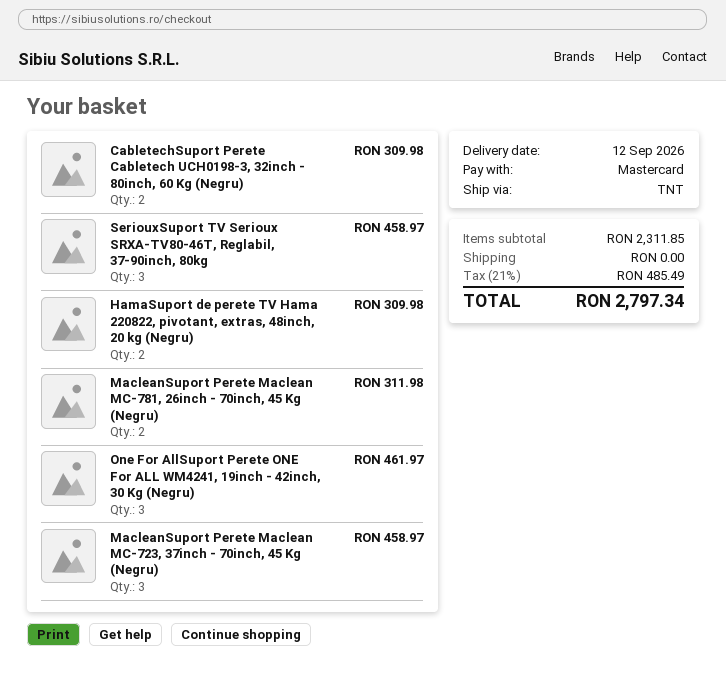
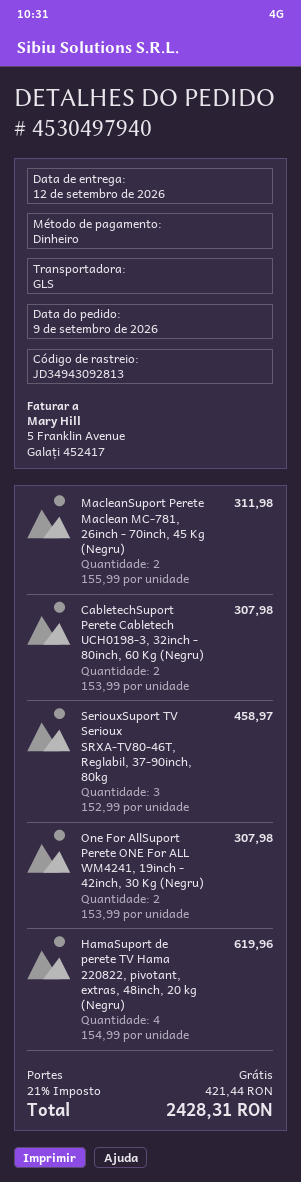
payment method: Mastercard -> cash
shipping method: TNT -> GLS
CabletechSuport Perete Cabletech UCH0198-3, 32inch - 80inch, 60 Kg (Negru): 2 for 309.98 -> 2 for 307.98
HamaSuport de perete TV Hama 220822, pivotant, extras, 48inch, 20 kg (Negru): 2 for 309.98 -> 4 for 619.96
One For AllSuport Perete ONE For ALL WM4241, 19inch - 42inch, 30 Kg (Negru): 3 for 461.97 -> 2 for 307.98
MacleanSuport Perete Maclean MC-723, 37inch - 70inch, 45 Kg (Negru): 3 for 458.97 -> none
tax: 21% = 485.49 -> 21% = 421.44
total: 2797.34 -> 2428.31

